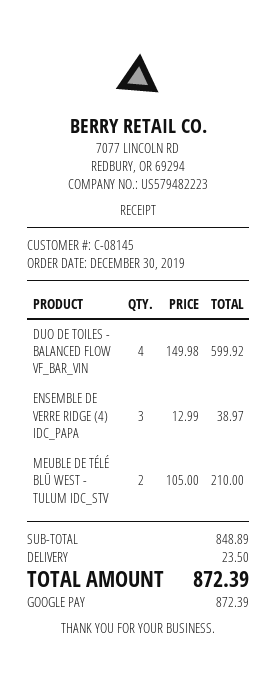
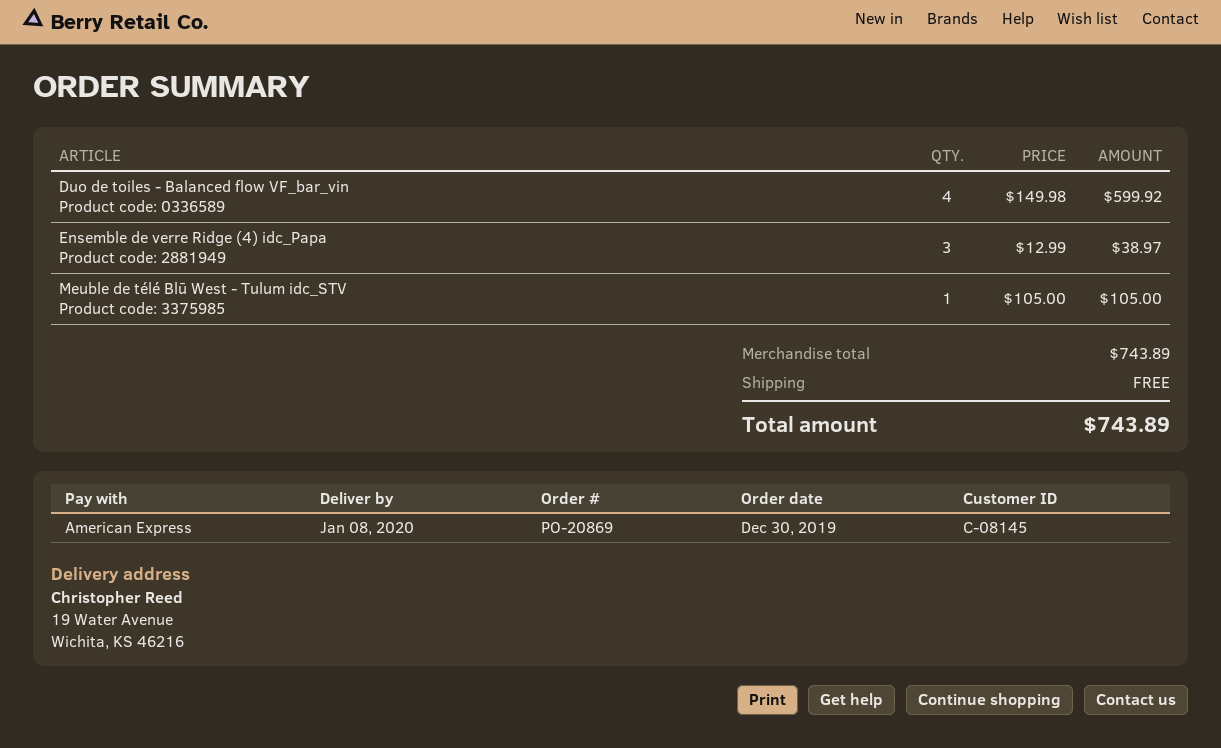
payment method: Google Pay -> American Express
MEUBLE DE TÉLÉ BLŪ WEST - TULUM IDC_STV: 2 x 105.00 = 210.00 -> 1 x 105.00 = 105.00
subtotal: 848.89 -> 743.89
shipping: 23.50 -> 0.00
total: 872.39 -> 743.89

